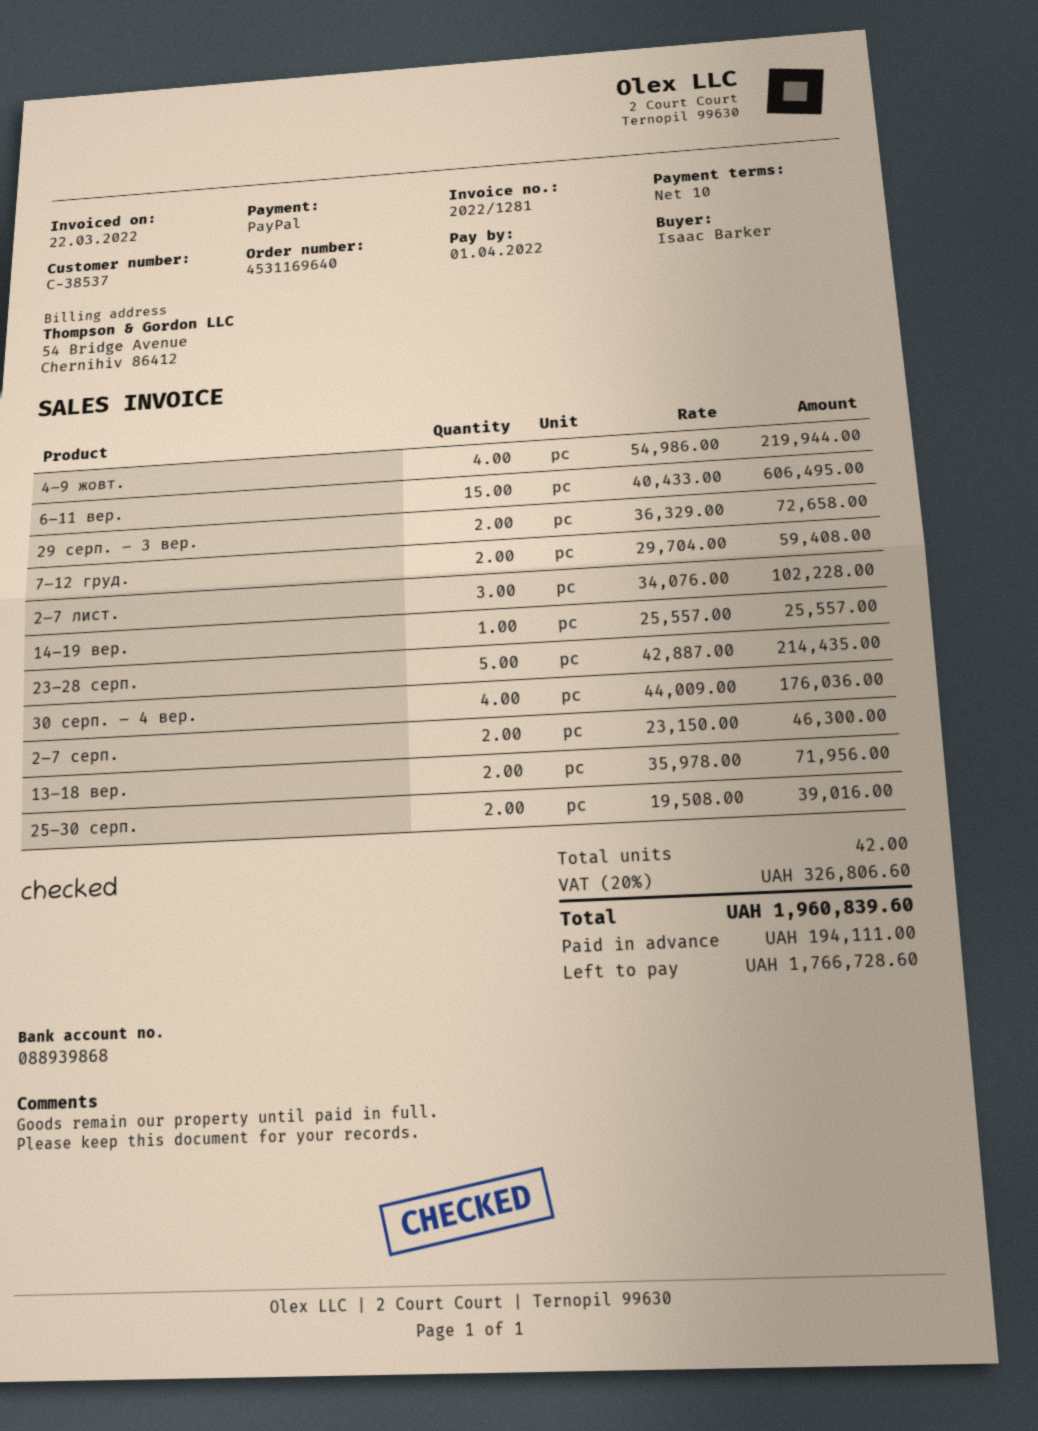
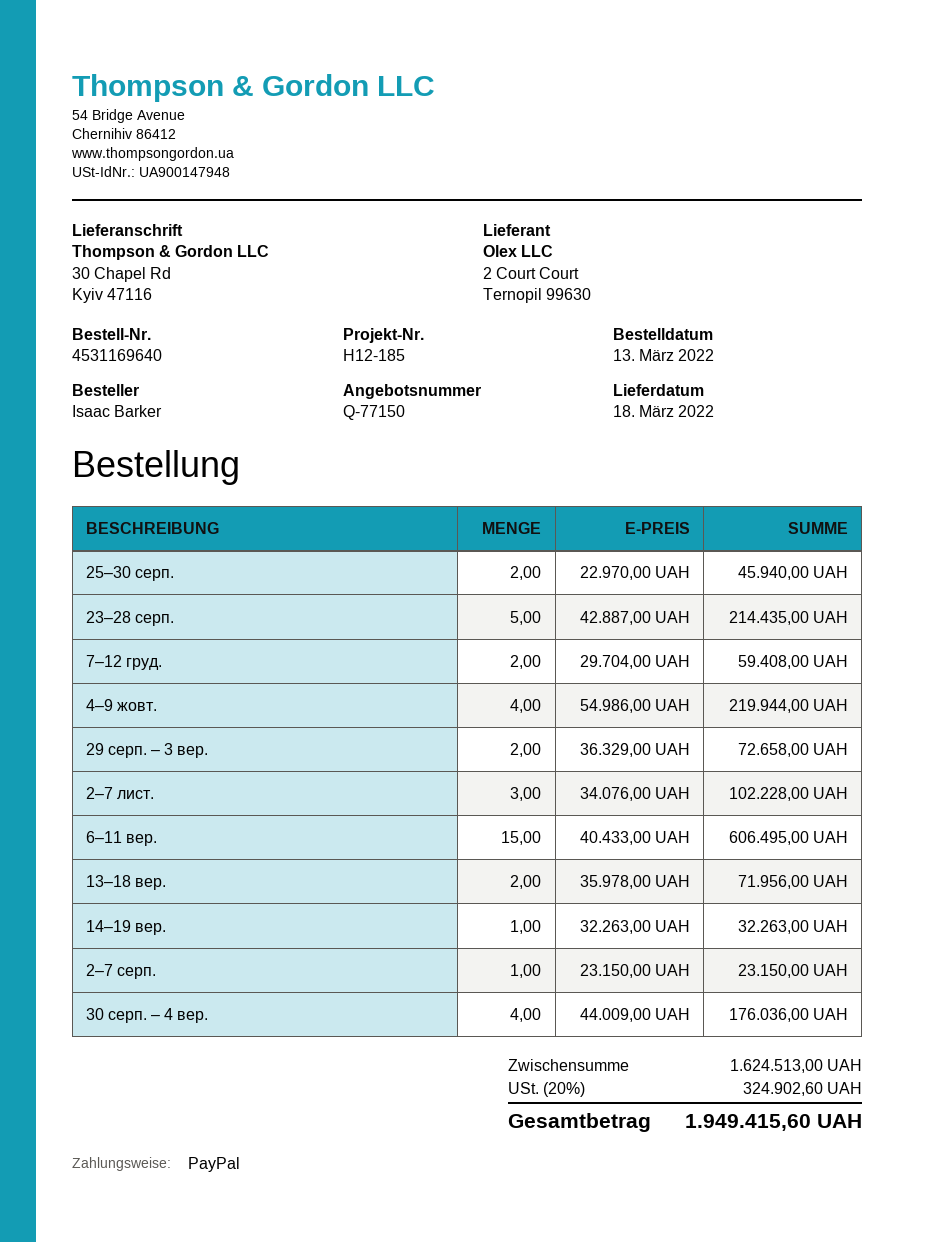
14–19 вер.: 1 x 25557.00 = 25557.00 -> 1 x 32263.00 = 32263.00
2–7 серп.: 2 x 23150.00 = 46300.00 -> 1 x 23150.00 = 23150.00
25–30 серп.: 2 x 19508.00 = 39016.00 -> 2 x 22970.00 = 45940.00
tax: 20% = 326806.60 -> 20% = 324902.60
total: 1960839.60 -> 1949415.60

